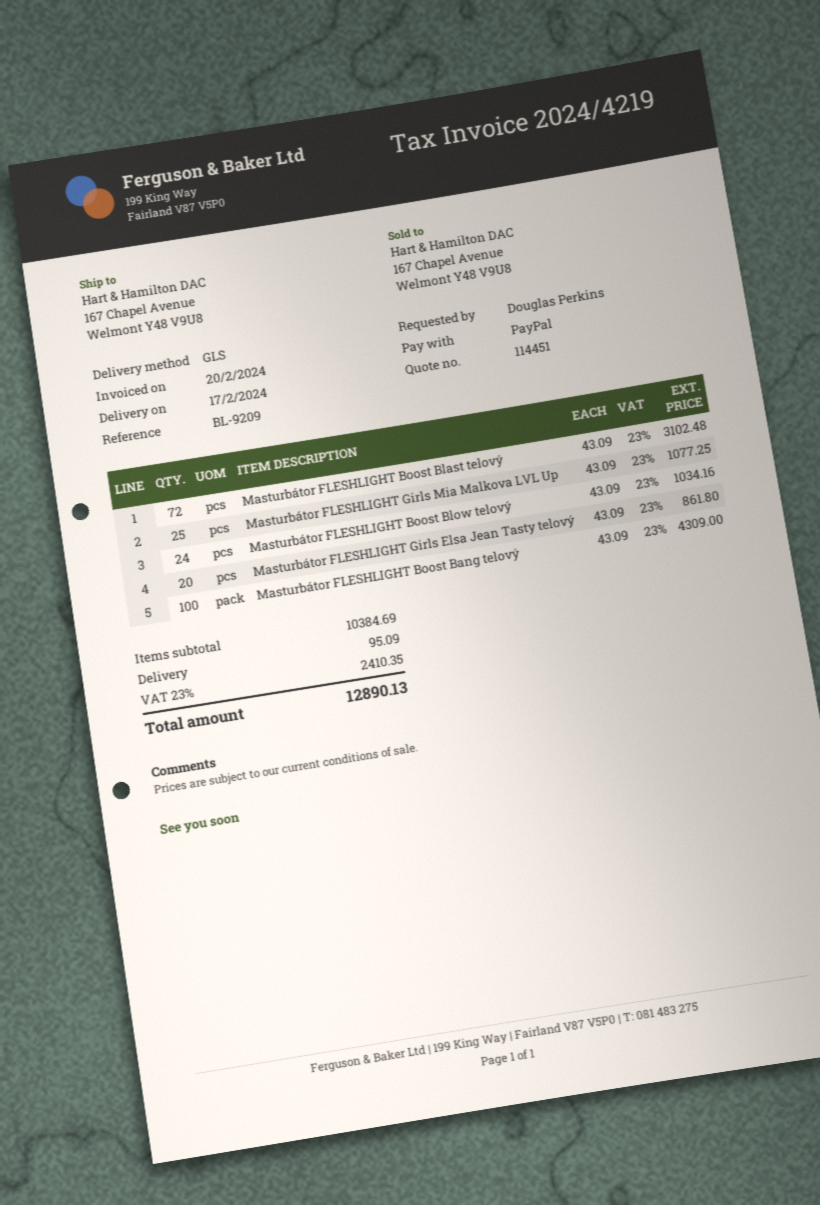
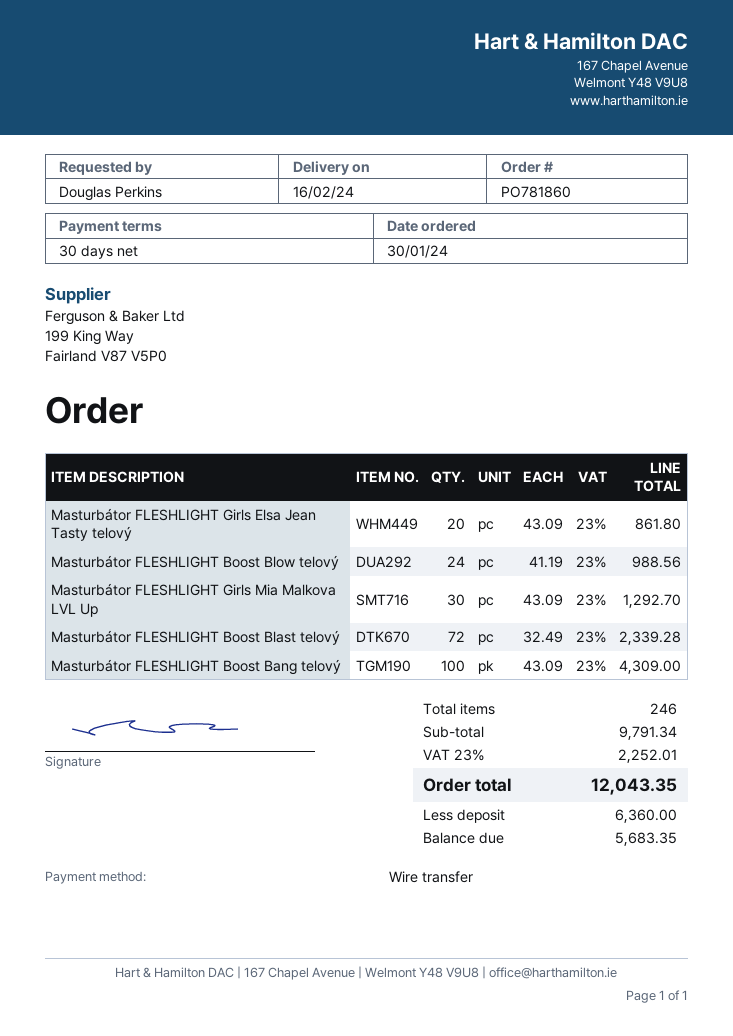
delivery date: 2024-02-17 -> 2024-02-16
payment method: PayPal -> bank transfer
Masturbátor FLESHLIGHT Boost Blast telový: 72 x 43.09 = 3102.48 -> 72 x 32.49 = 2339.28
Masturbátor FLESHLIGHT Girls Mia Malkova LVL Up: 25 x 43.09 = 1077.25 -> 30 x 43.09 = 1292.70
Masturbátor FLESHLIGHT Boost Blow telový: 24 x 43.09 = 1034.16 -> 24 x 41.19 = 988.56
subtotal: 10384.69 -> 9791.34
shipping: 95.09 -> none
tax: 23% = 2410.35 -> 23% = 2252.01
total: 12890.13 -> 12043.35

